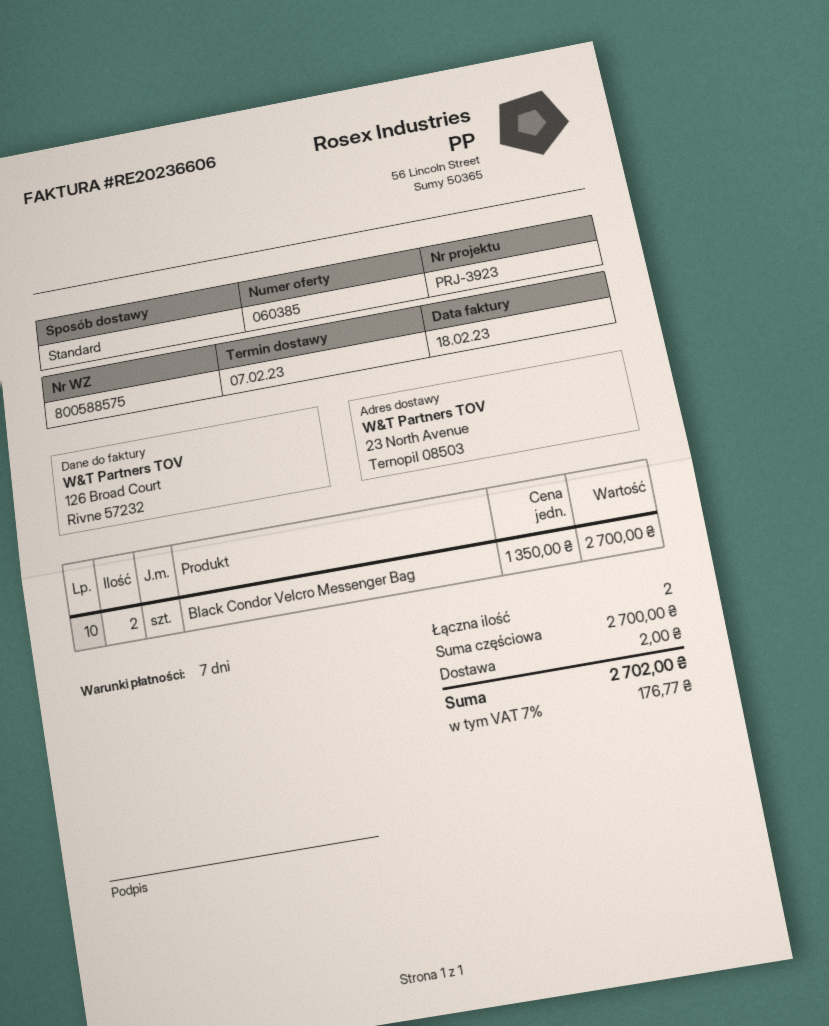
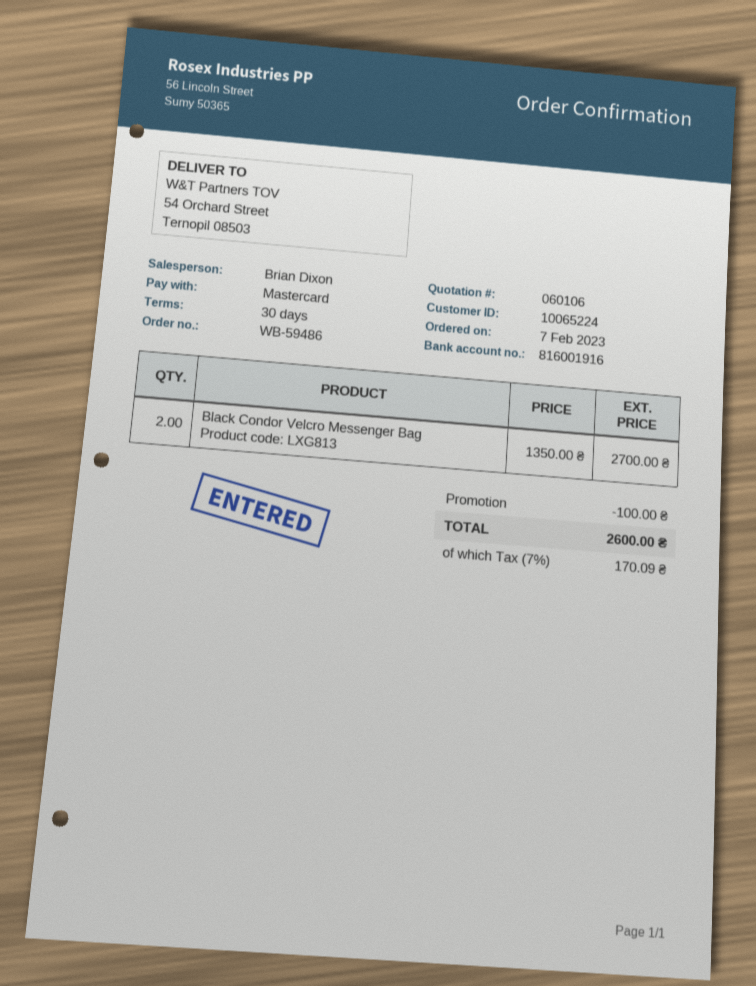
quote number: 060385 -> 060106
payment terms: 7 days -> 30 days
ship to: 23 North Avenue, Ternopil 08503 -> 54 Orchard Street, Ternopil 08503
discount: none -> 100.00
shipping: 2.00 -> none
tax: 7% = 176.77 -> 7% = 170.09
total: 2702.00 -> 2600.00

